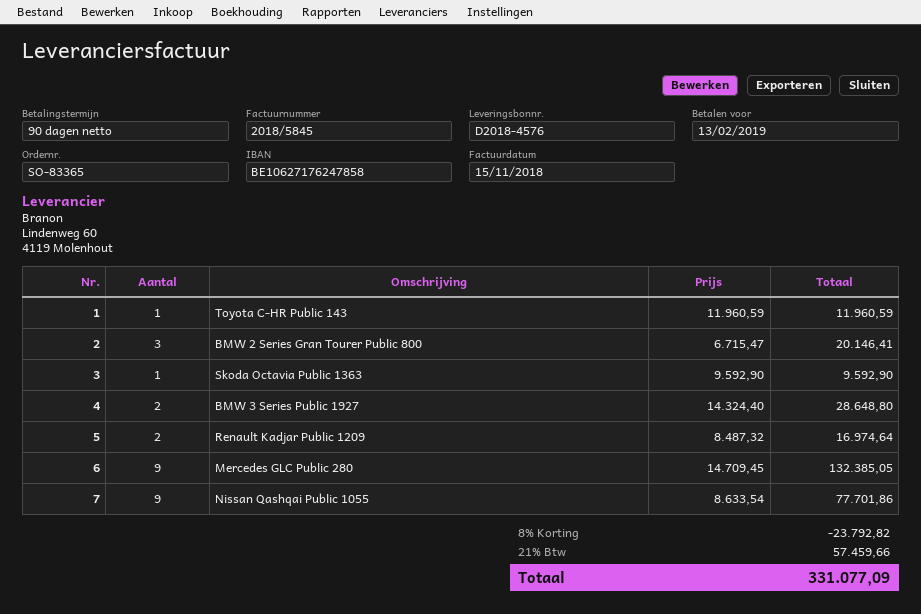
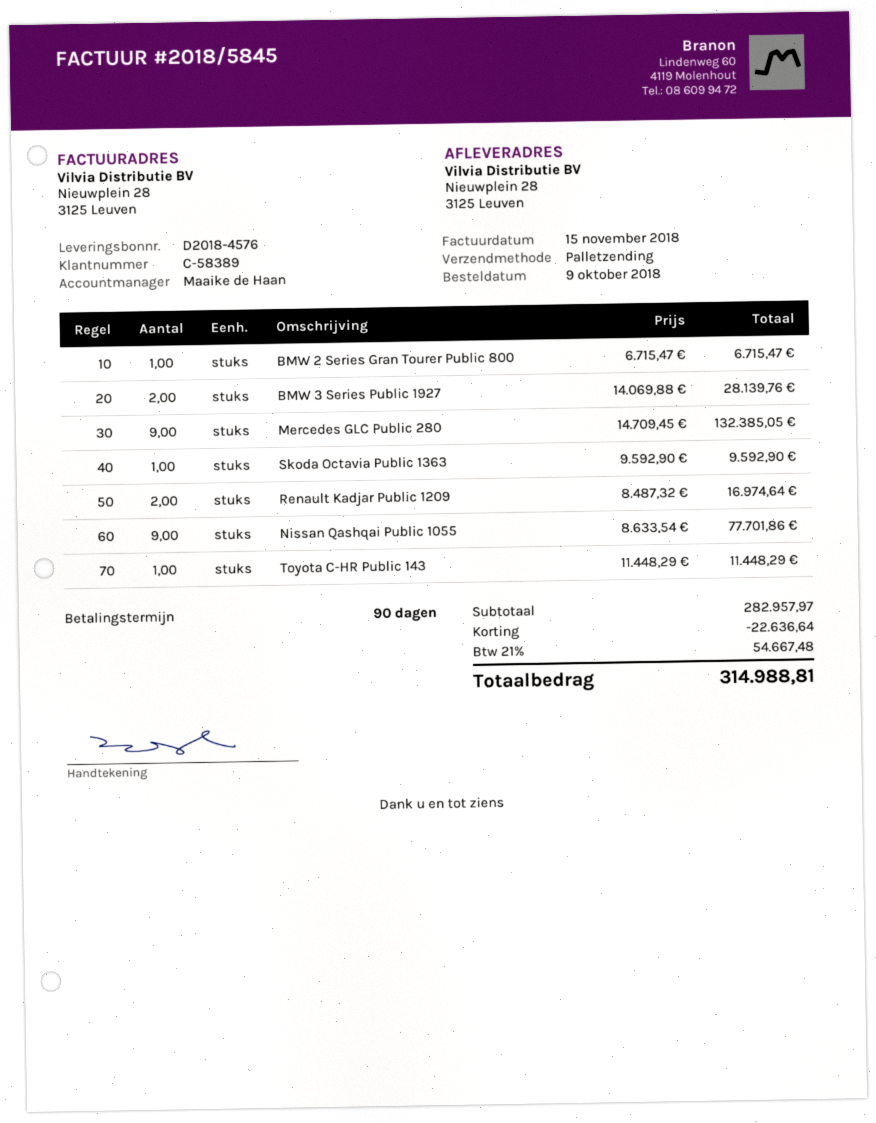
Toyota C-HR Public 143: 1 x 11960.59 = 11960.59 -> 1 x 11448.29 = 11448.29
BMW 2 Series Gran Tourer Public 800: 3 x 6715.47 = 20146.41 -> 1 x 6715.47 = 6715.47
BMW 3 Series Public 1927: 2 x 14324.40 = 28648.80 -> 2 x 14069.88 = 28139.76
discount: 23792.82 -> 22636.64
tax: 21% = 57459.66 -> 21% = 54667.48
total: 331077.09 -> 314988.81

